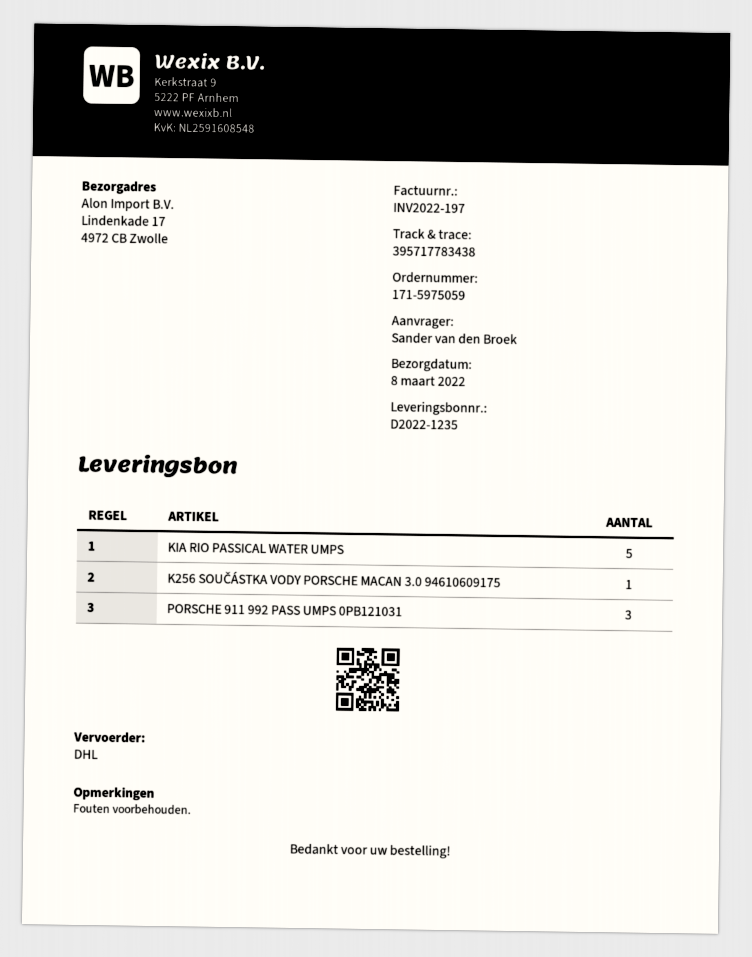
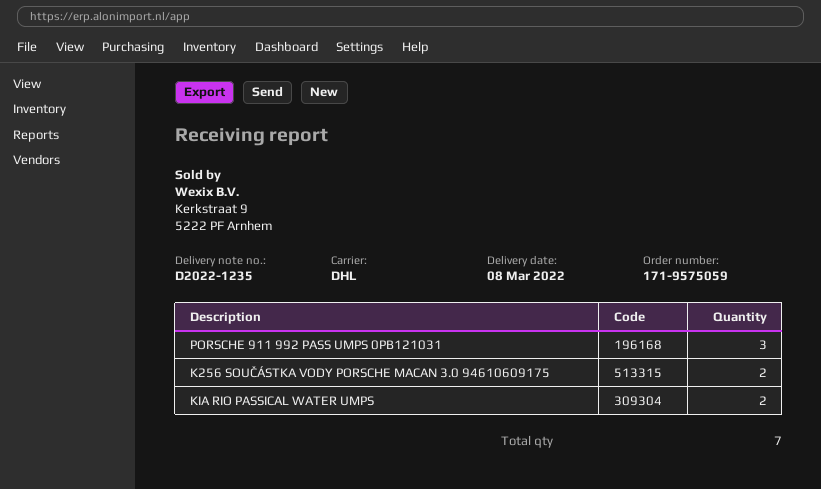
order number: 171-5975059 -> 171-9575059
KIA RIO PASSICAL WATER UMPS: 5 -> 2
K256 SOUČÁSTKA VODY PORSCHE MACAN 3.0 94610609175: 1 -> 2

